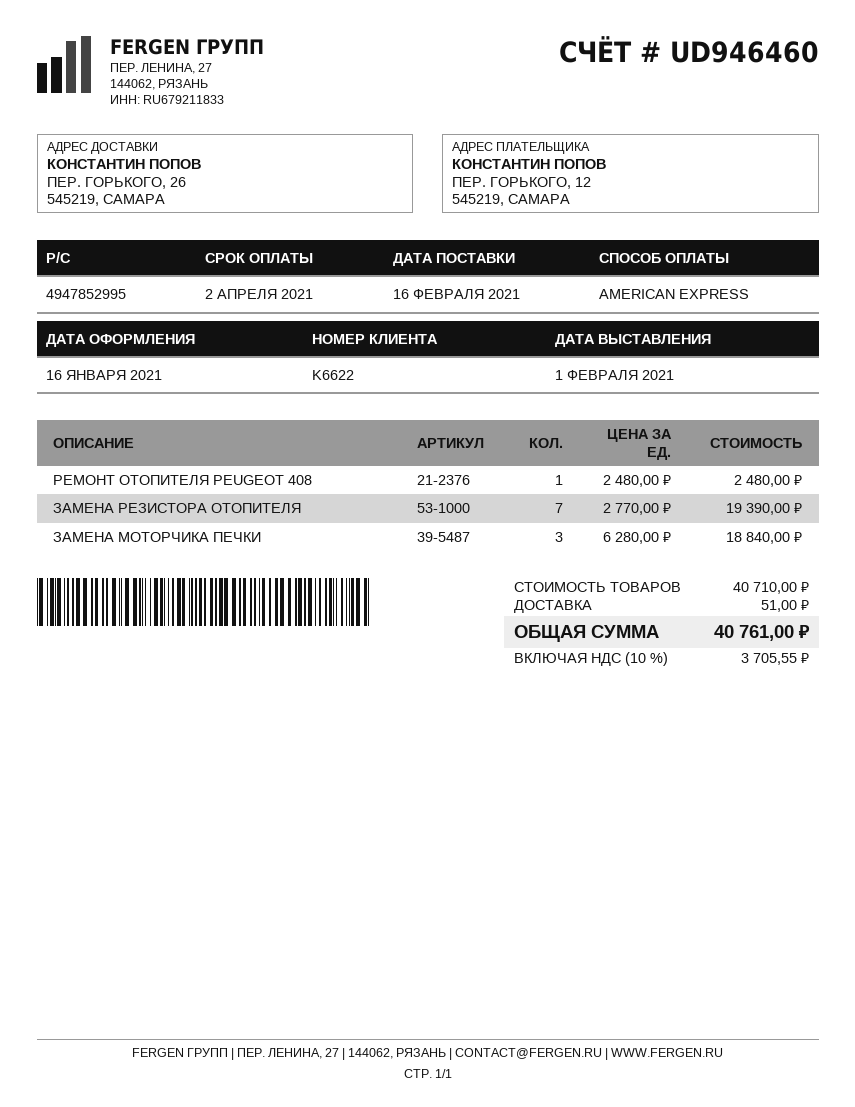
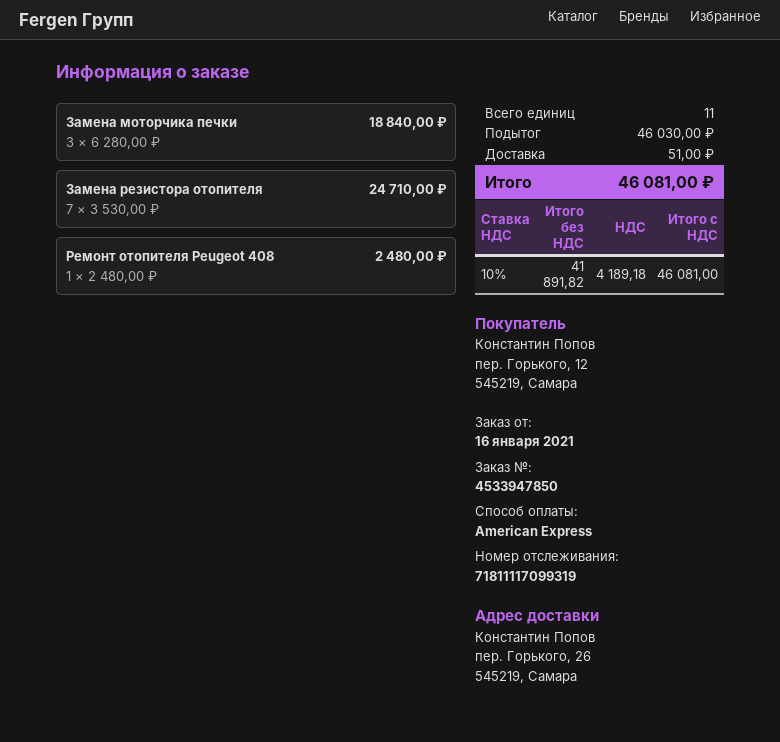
ЗАМЕНА РЕЗИСТОРА ОТОПИТЕЛЯ: 7 x 2770.00 = 19390.00 -> 7 x 3530.00 = 24710.00
subtotal: 40710.00 -> 46030.00
tax: 10% = 3705.55 -> 10% = 4189.18
total: 40761.00 -> 46081.00

